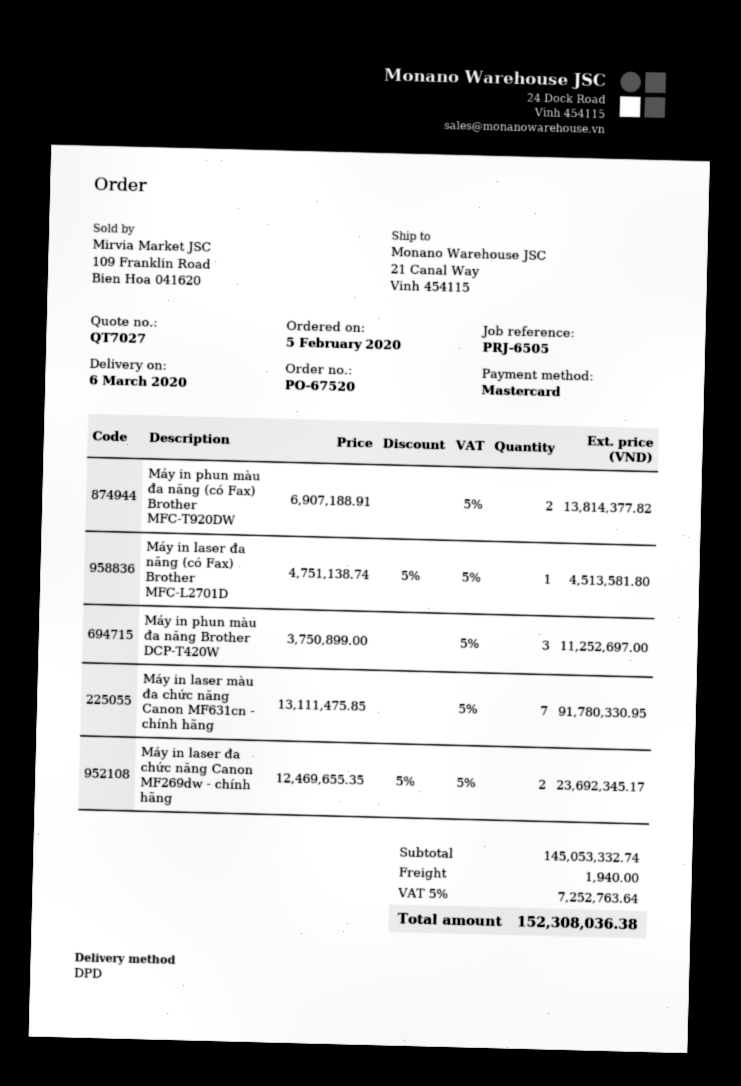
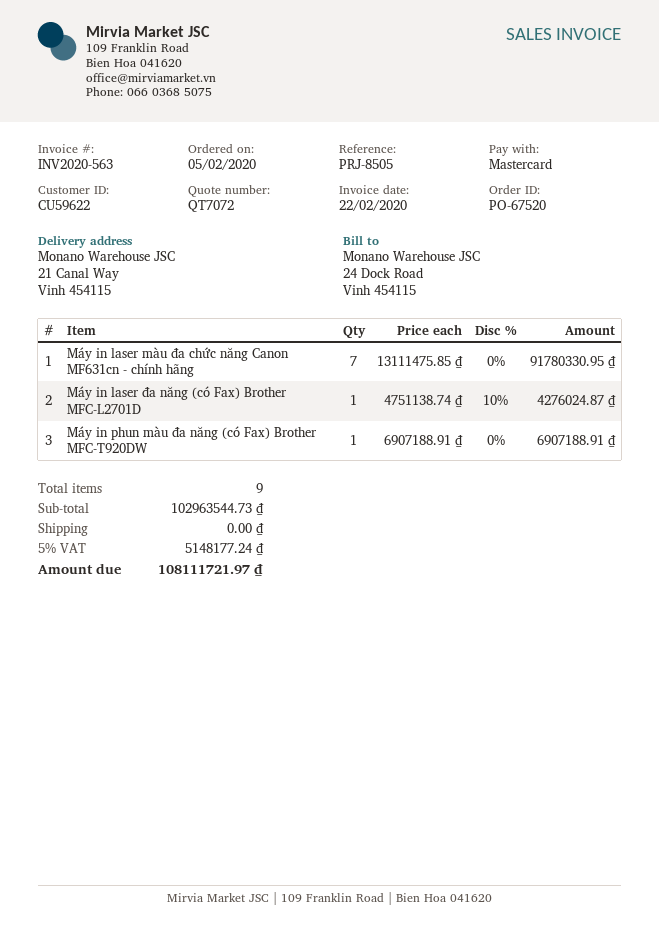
quote number: QT7027 -> QT7072
reference: PRJ-6505 -> PRJ-8505
Máy in phun màu đa năng (có Fax) Brother MFC-T920DW: 2 x 6907188.91 = 13814377.82 -> 1 x 6907188.91 = 6907188.91
Máy in laser đa năng (có Fax) Brother MFC-L2701D: 1 x 4751138.74 - 5% = 4513581.80 -> 1 x 4751138.74 - 10% = 4276024.87
Máy in phun màu đa năng Brother DCP-T420W: 3 x 3750899.00 = 11252697.00 -> none
Máy in laser đa chức năng Canon MF269dw - chính hãng: 2 x 12469655.35 - 5% = 23692345.17 -> none
subtotal: 145053332.74 -> 102963544.73
shipping: 1940.00 -> 0.00
tax: 5% = 7252763.64 -> 5% = 5148177.24
total: 152308036.38 -> 108111721.97

